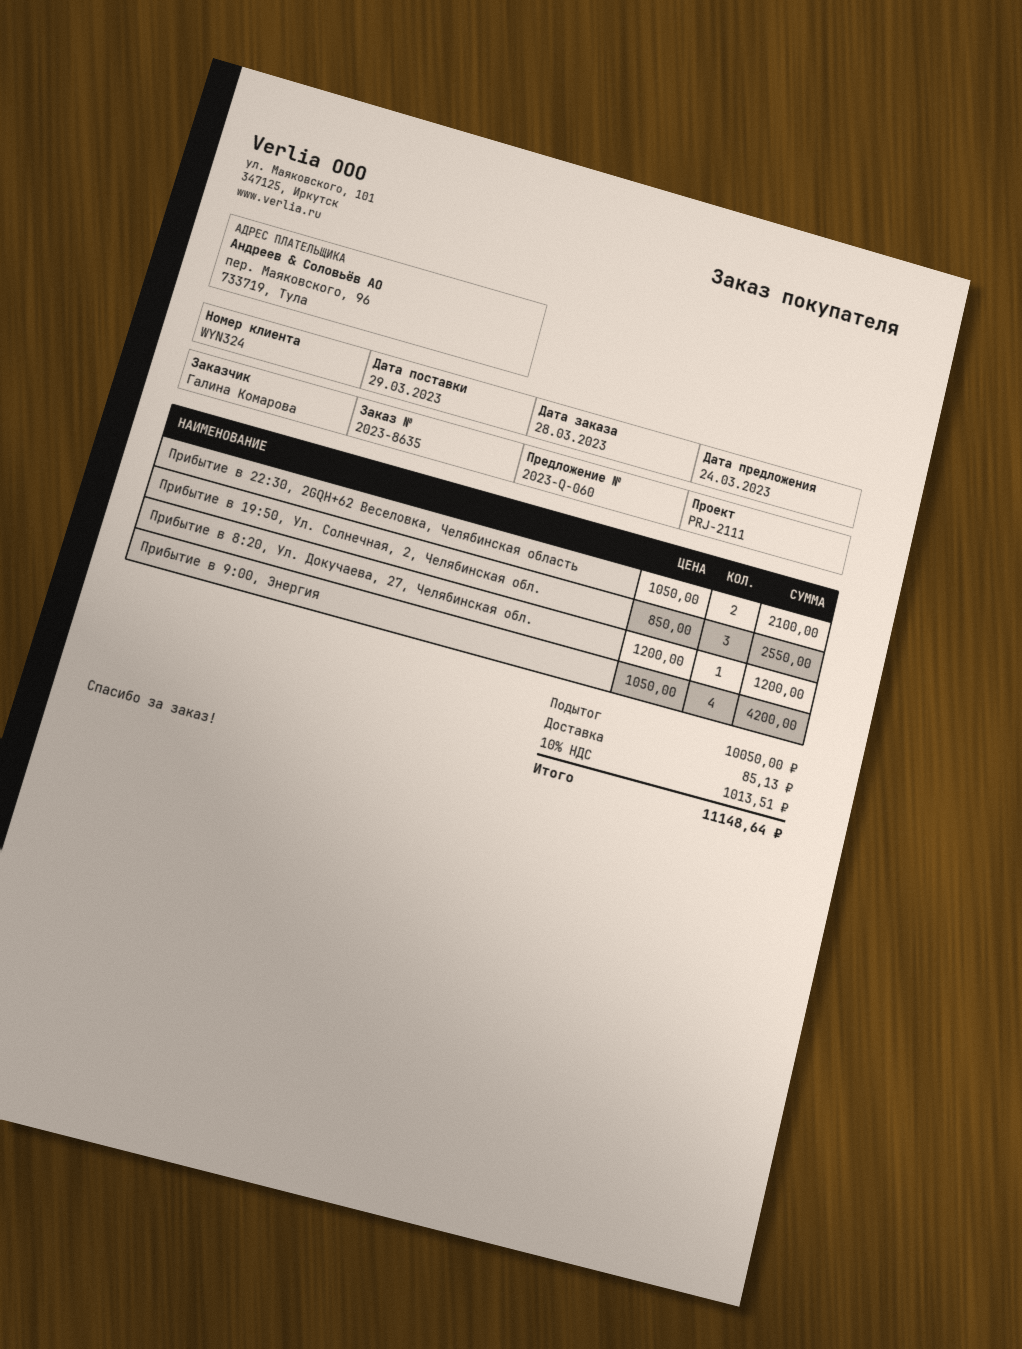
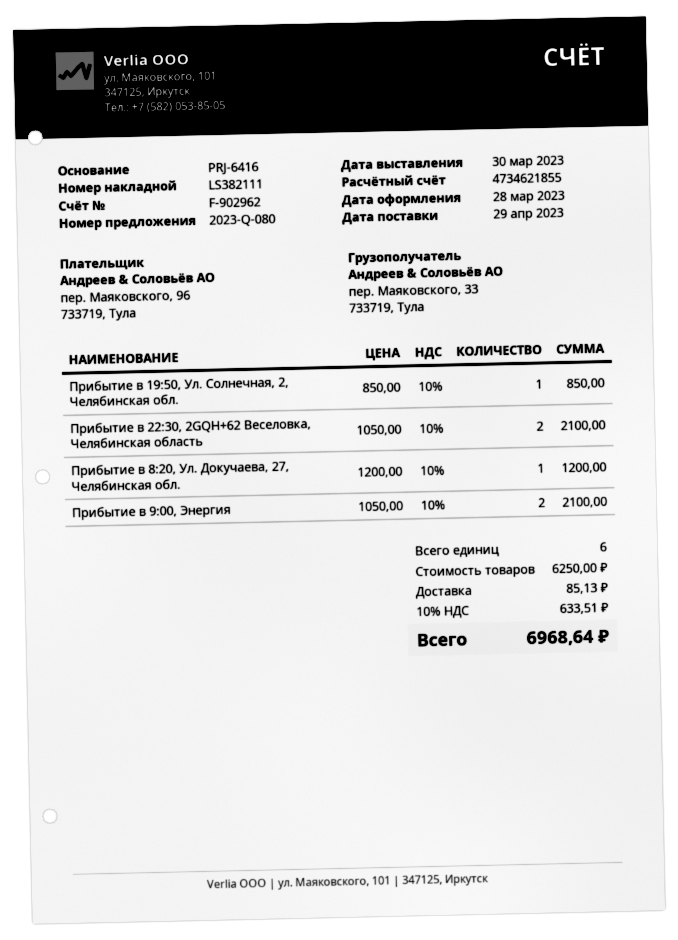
quote number: 2023-Q-060 -> 2023-Q-080
delivery date: 2023-03-29 -> 2023-04-29
reference: PRJ-2111 -> PRJ-6416
Прибытие в 19:50, Ул. Солнечная, 2, Челябинская обл.: 3 x 850.00 = 2550.00 -> 1 x 850.00 = 850.00
Прибытие в 9:00, Энергия: 4 x 1050.00 = 4200.00 -> 2 x 1050.00 = 2100.00
subtotal: 10050.00 -> 6250.00
tax: 10% = 1013.51 -> 10% = 633.51
total: 11148.64 -> 6968.64

